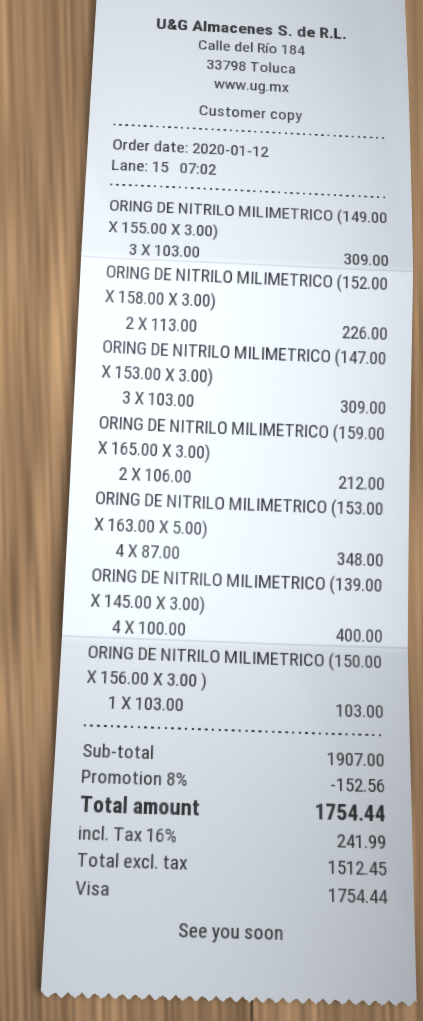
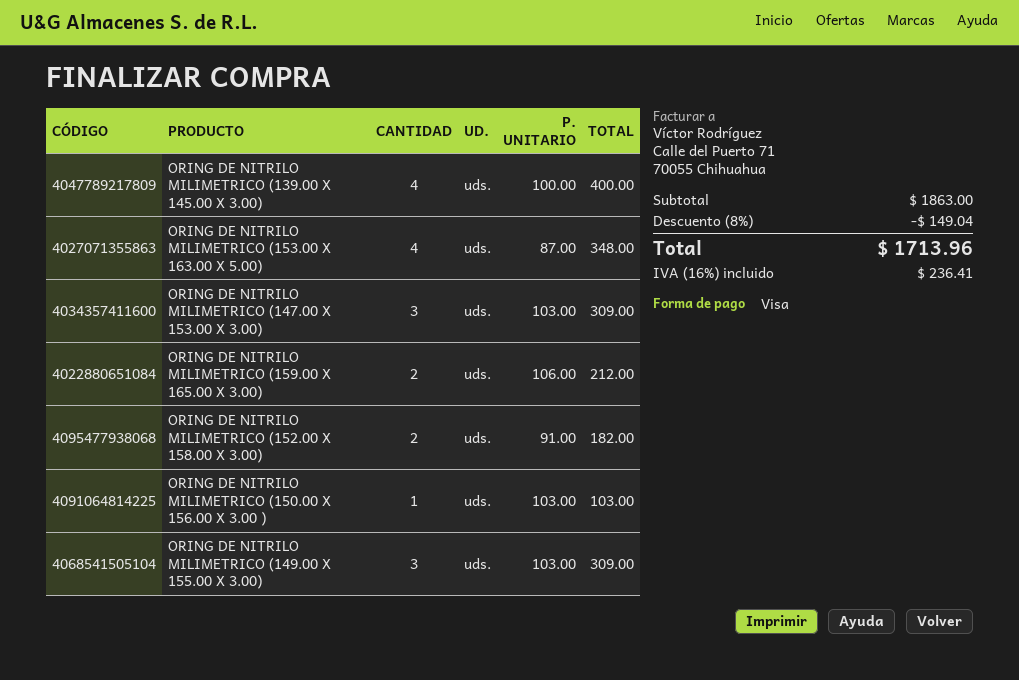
ORING DE NITRILO MILIMETRICO (152.00 X 158.00 X 3.00): 2 x 113.00 = 226.00 -> 2 x 91.00 = 182.00
subtotal: 1907.00 -> 1863.00
discount: 8% = 152.56 -> 8% = 149.04
tax: 16% = 241.99 -> 16% = 236.41
total: 1754.44 -> 1713.96

